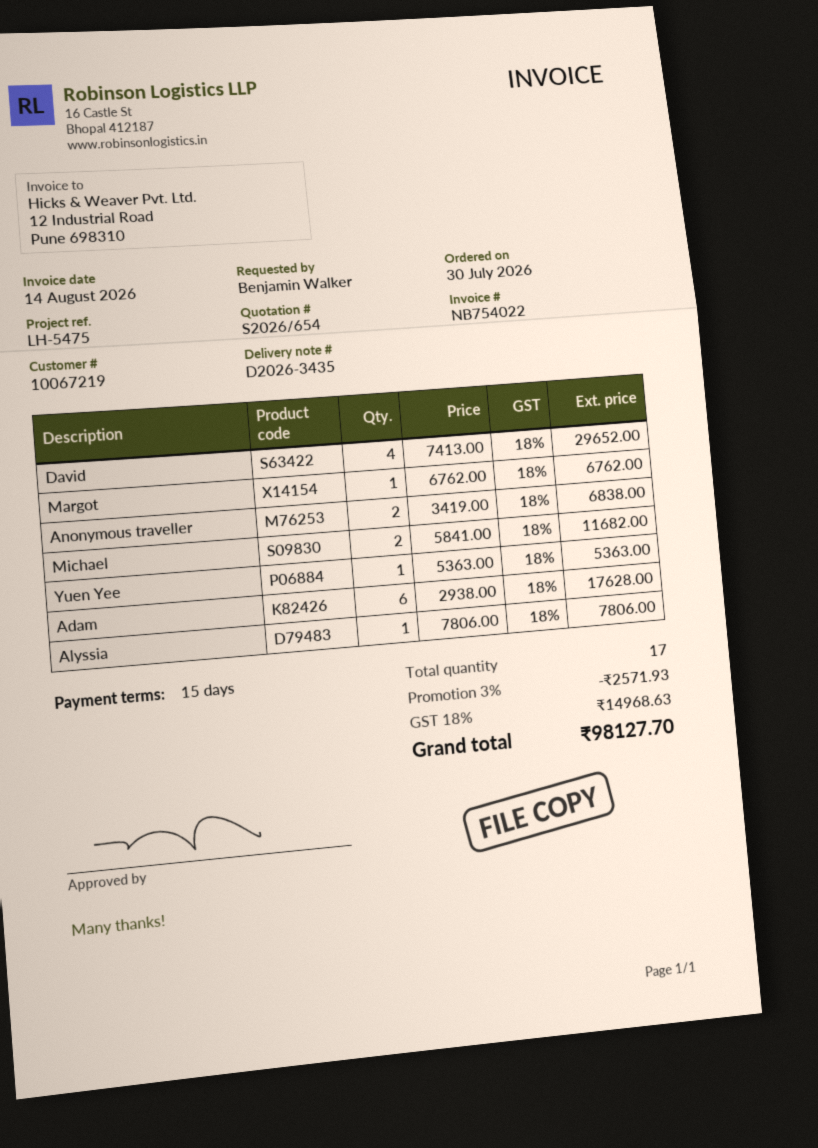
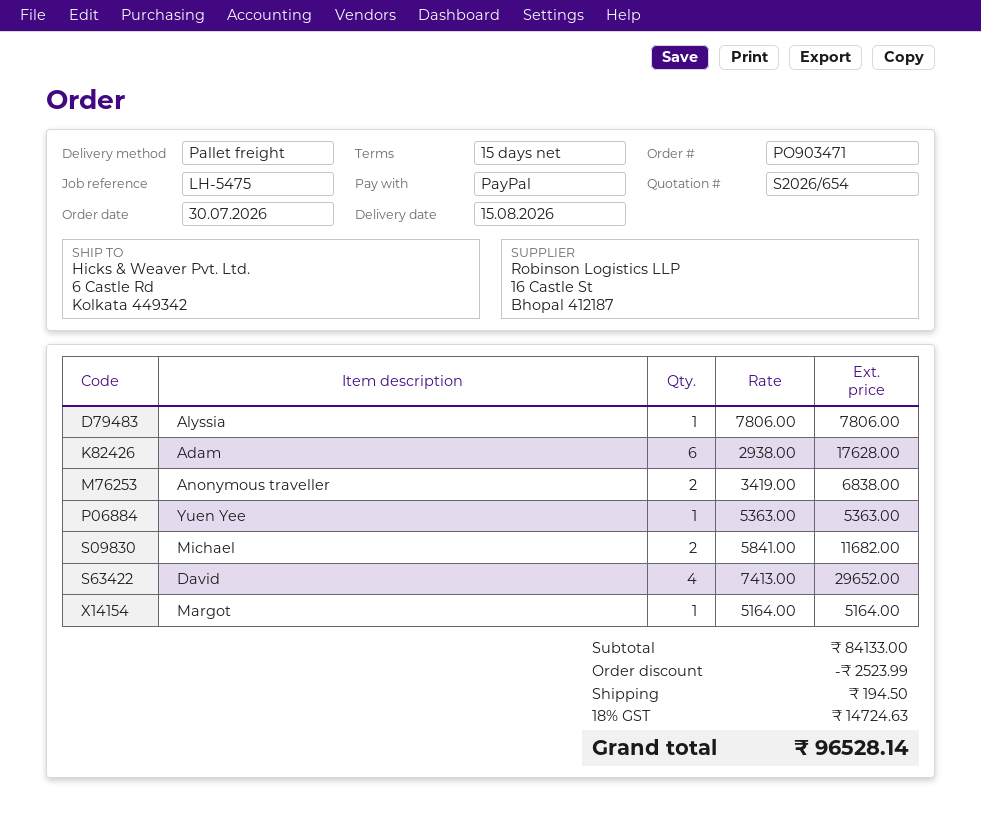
Margot: 1 x 6762.00 = 6762.00 -> 1 x 5164.00 = 5164.00
discount: 2571.93 -> 2523.99
shipping: none -> 194.50
tax: 18% = 14968.63 -> 18% = 14724.63
total: 98127.70 -> 96528.14

